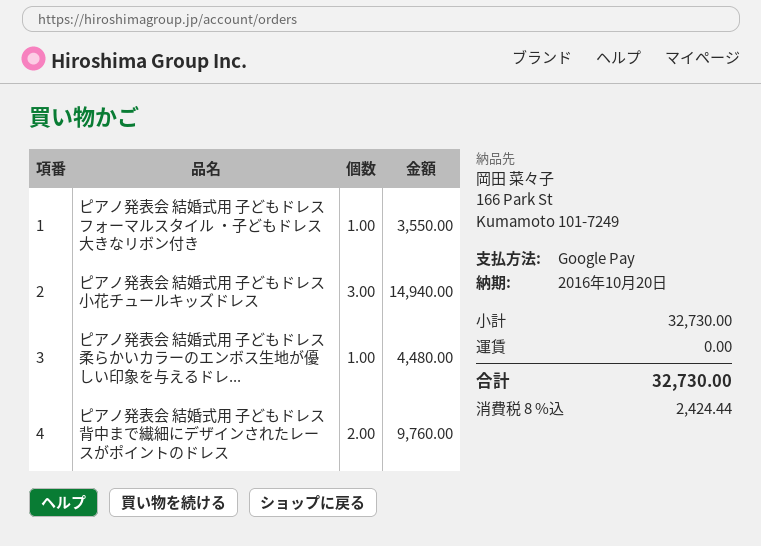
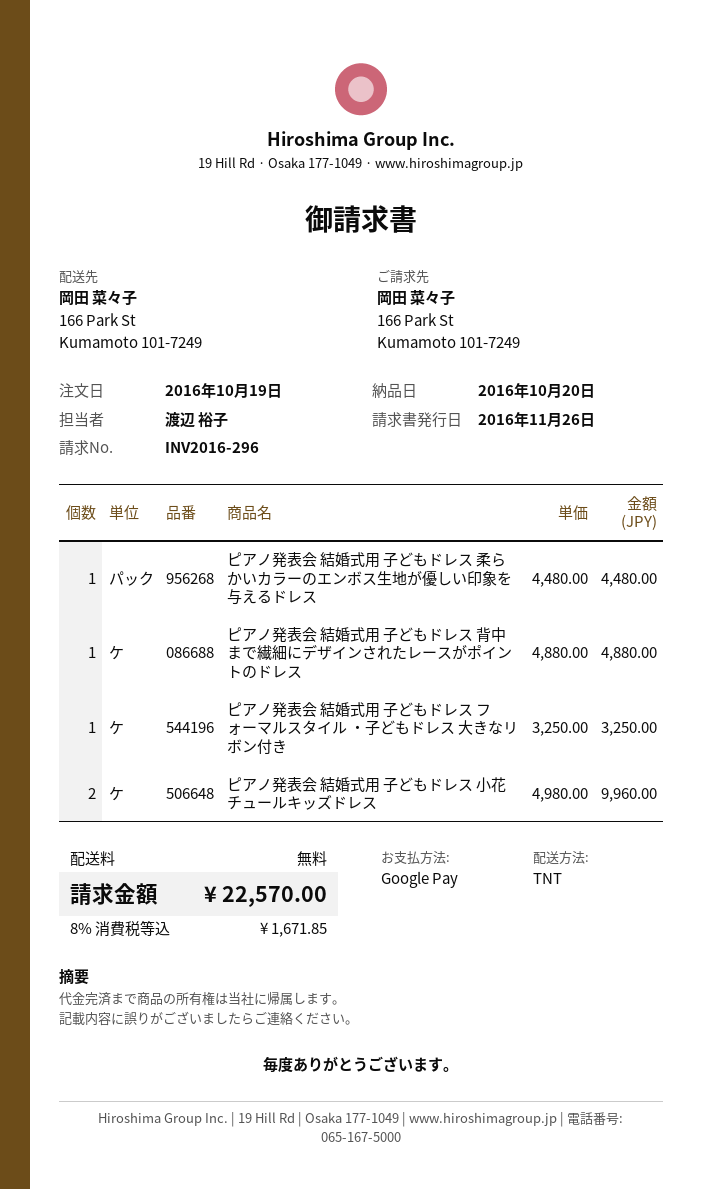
ピアノ発表会 結婚式用 子どもドレス フォーマルスタイル ・子どもドレス 大きなリボン付き: 1 for 3550.00 -> 1 for 3250.00
ピアノ発表会 結婚式用 子どもドレス 小花チュールキッズドレス: 3 for 14940.00 -> 2 for 9960.00
ピアノ発表会 結婚式用 子どもドレス 背中まで繊細にデザインされたレースがポイントのドレス: 2 for 9760.00 -> 1 for 4880.00
tax: 8% = 2424.44 -> 8% = 1671.85
total: 32730.00 -> 22570.00

